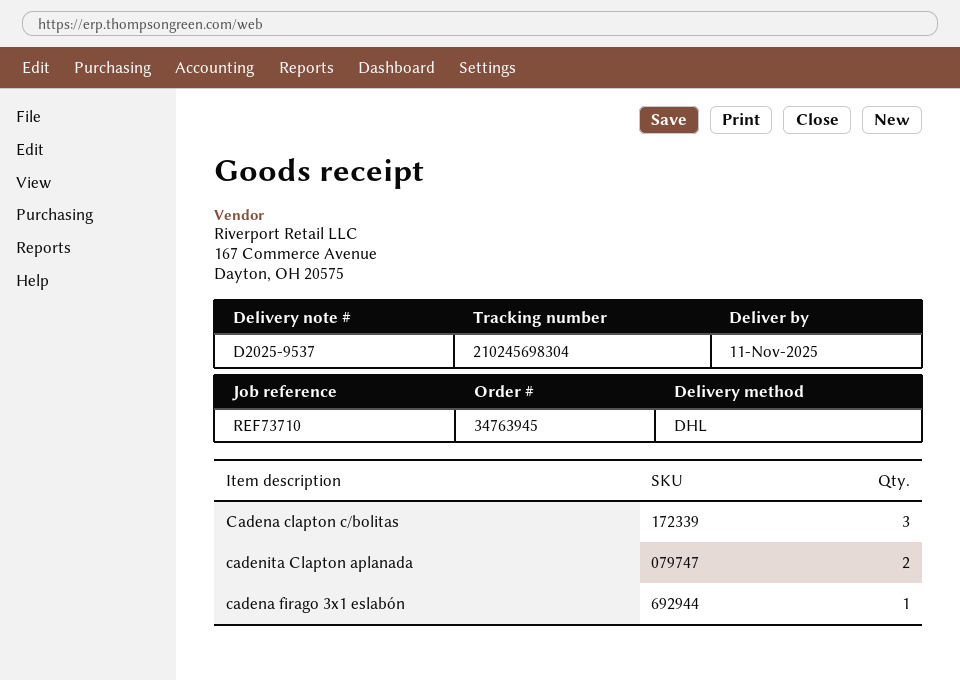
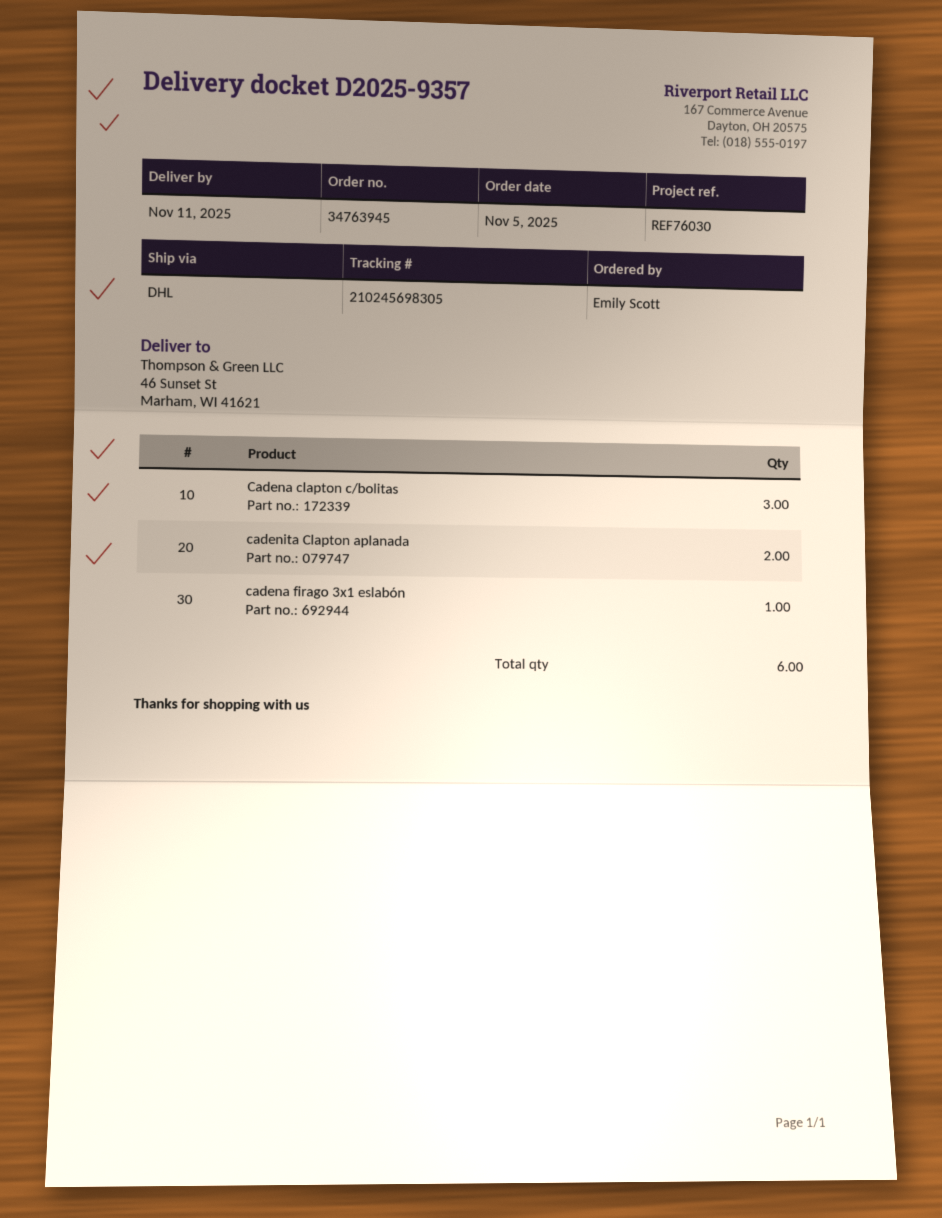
delivery note number: D2025-9537 -> D2025-9357
reference: REF73710 -> REF76030
tracking number: 210245698304 -> 210245698305

